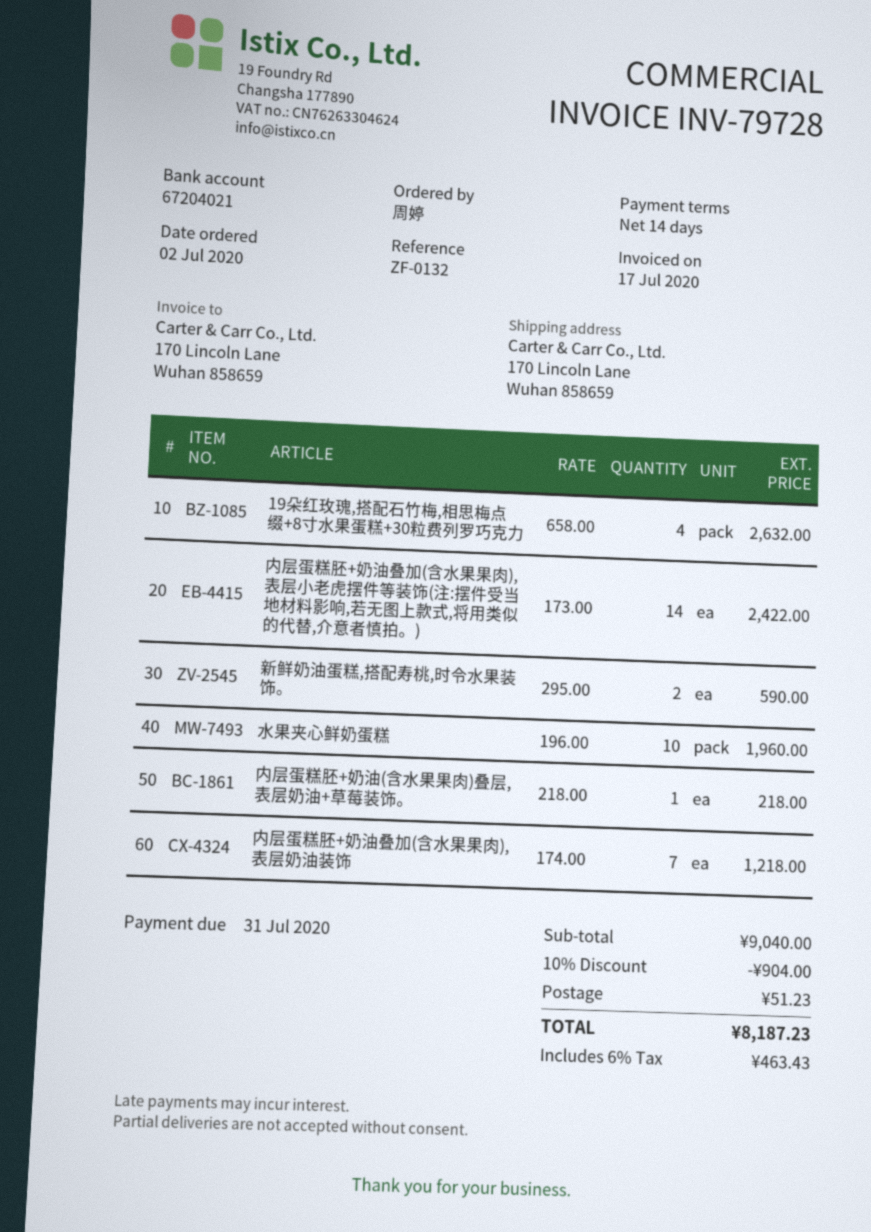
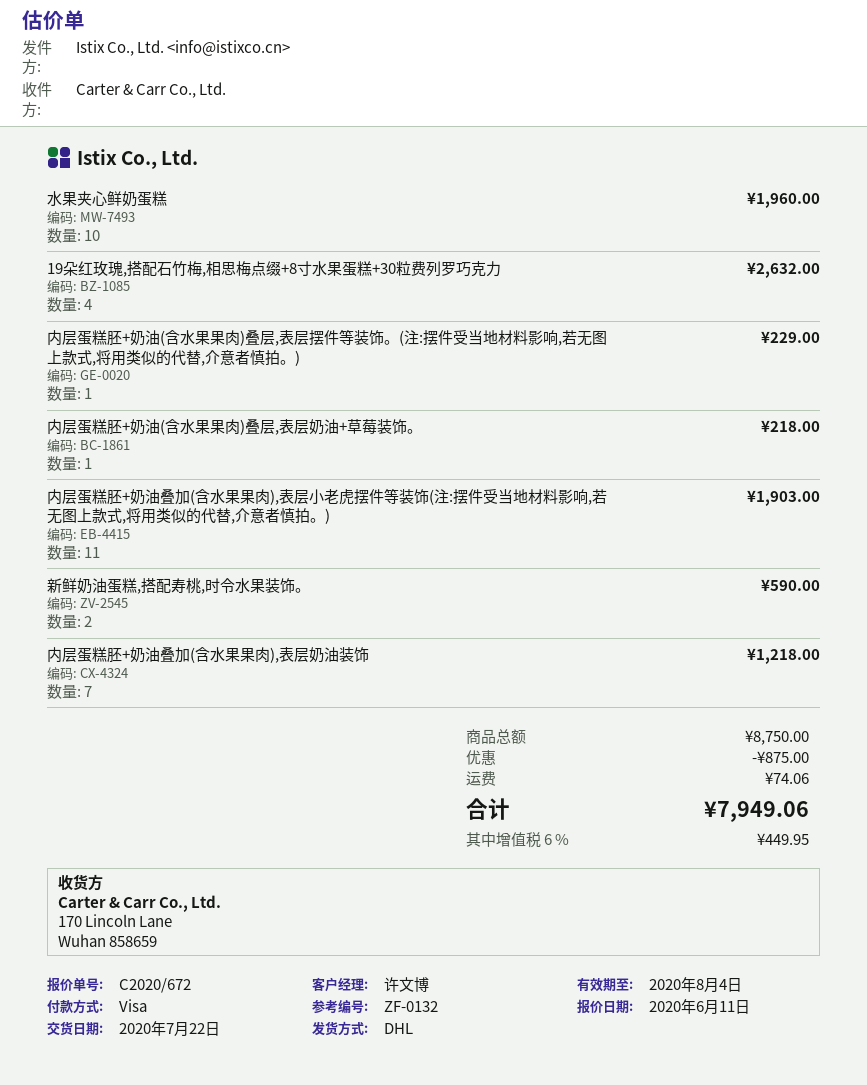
内层蛋糕胚+奶油叠加(含水果果肉),表层小老虎摆件等装饰(注:摆件受当地材料影响,若无图上款式,将用类似的代替,介意者慎拍。): 14 for 2422.00 -> 11 for 1903.00
内层蛋糕胚+奶油(含水果果肉)叠层,表层摆件等装饰。(注:摆件受当地材料影响,若无图上款式,将用类似的代替,介意者慎拍。): none -> 1 for 229.00
subtotal: 9040.00 -> 8750.00
discount: 904.00 -> 875.00
shipping: 51.23 -> 74.06
tax: 6% = 463.43 -> 6% = 449.95
total: 8187.23 -> 7949.06

